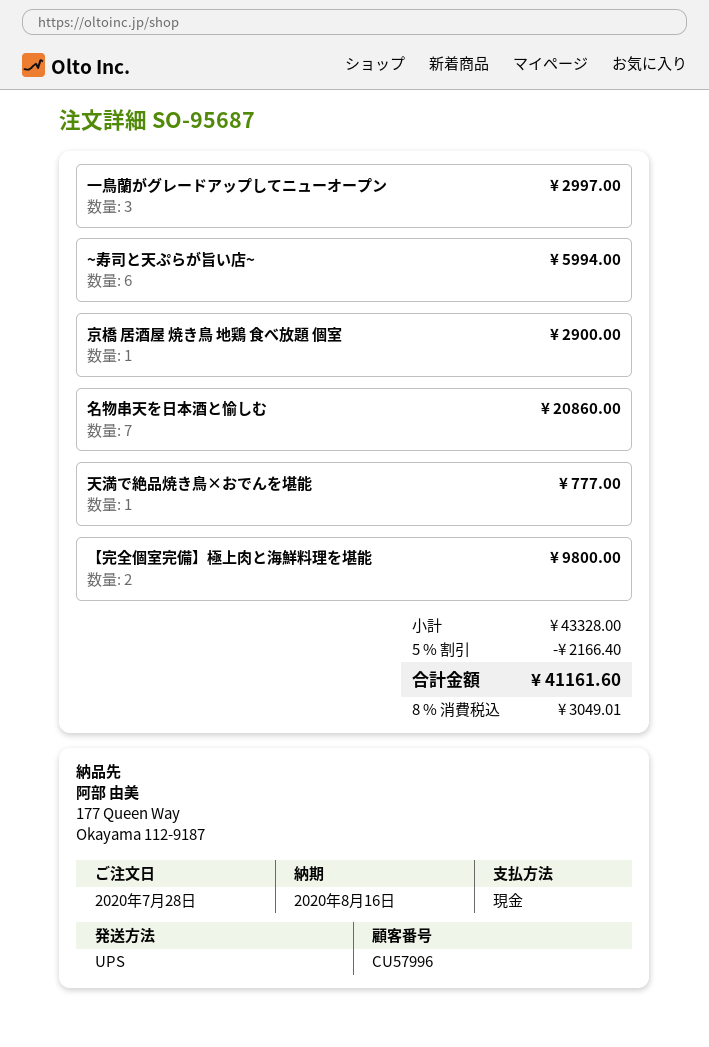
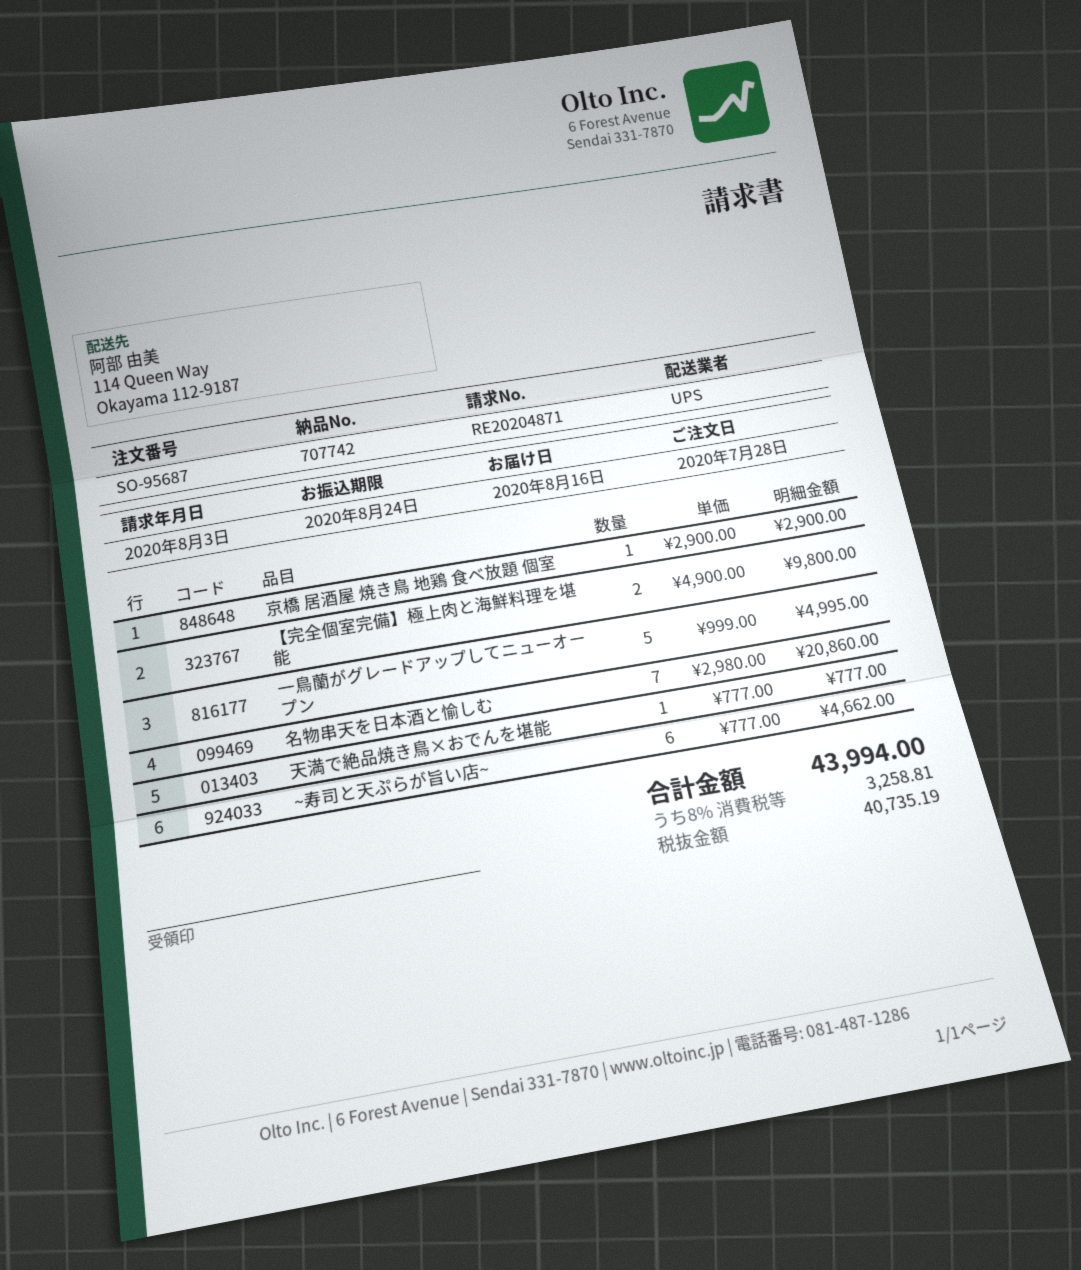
ship to: 177 Queen Way, Okayama 112-9187 -> 114 Queen Way, Okayama 112-9187
一鳥蘭がグレードアップしてニューオープン: 3 for 2997.00 -> 5 for 4995.00
~寿司と天ぷらが旨い店~: 6 for 5994.00 -> 6 for 4662.00
discount: 5% = 2166.40 -> none
tax: 8% = 3049.01 -> 8% = 3258.81
total: 41161.60 -> 43994.00

